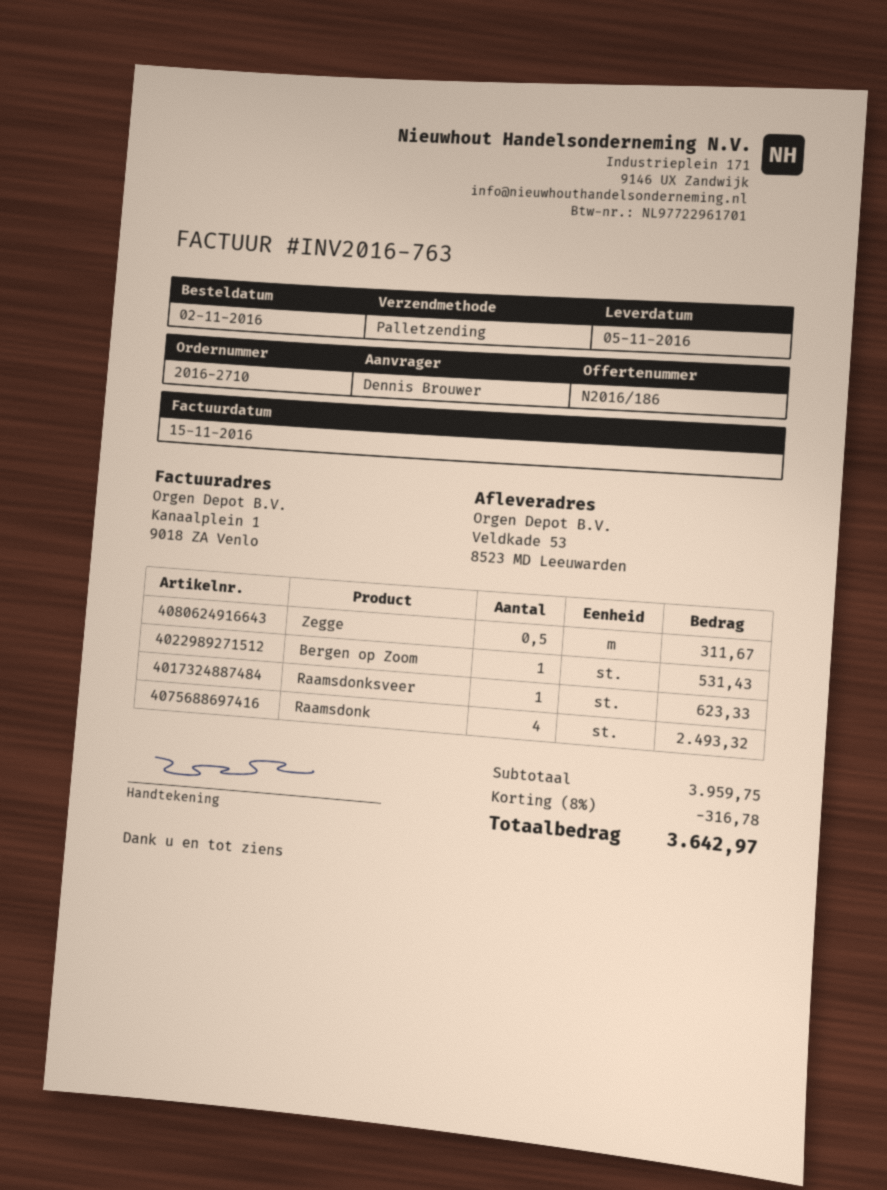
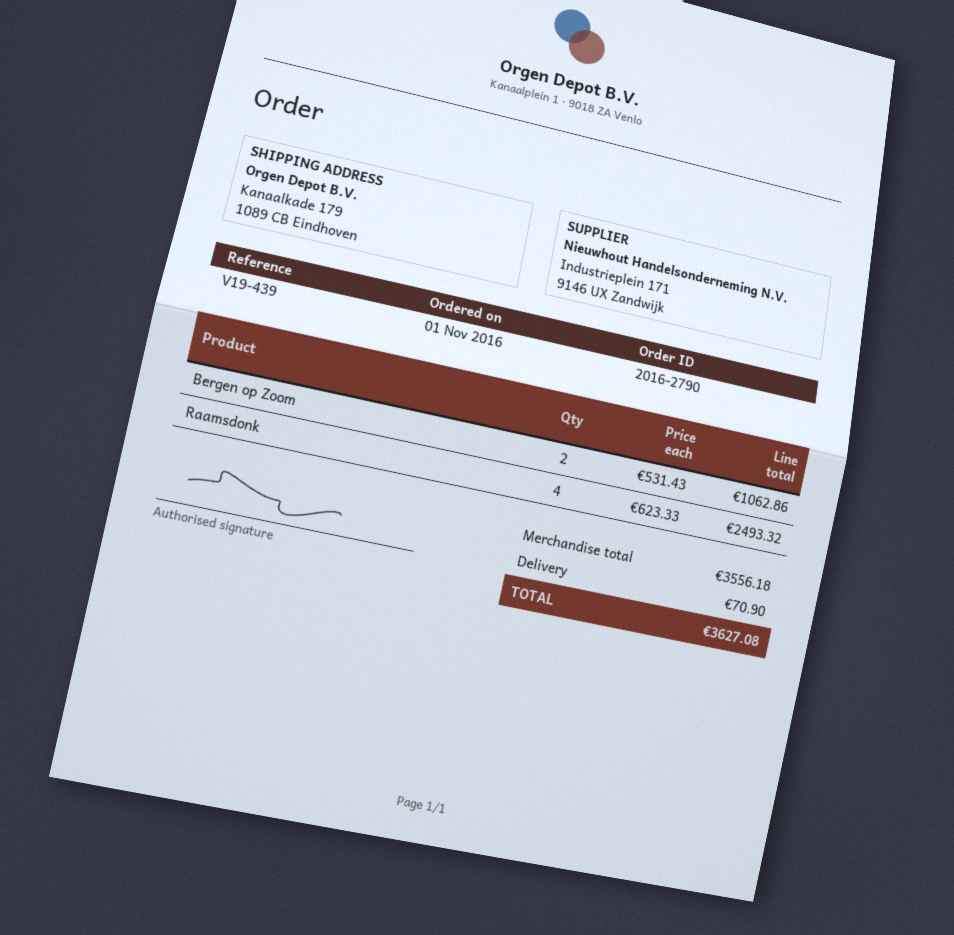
order number: 2016-2710 -> 2016-2790
order date: 2016-11-02 -> 2016-11-01
ship to: Veldkade 53, 8523 MD Leeuwarden -> Kanaalkade 179, 1089 CB Eindhoven
Zegge: 0.5 for 311.67 -> none
Bergen op Zoom: 1 for 531.43 -> 2 for 1062.86
Raamsdonksveer: 1 for 623.33 -> none
subtotal: 3959.75 -> 3556.18
discount: 8% = 316.78 -> none
shipping: none -> 70.90
total: 3642.97 -> 3627.08

